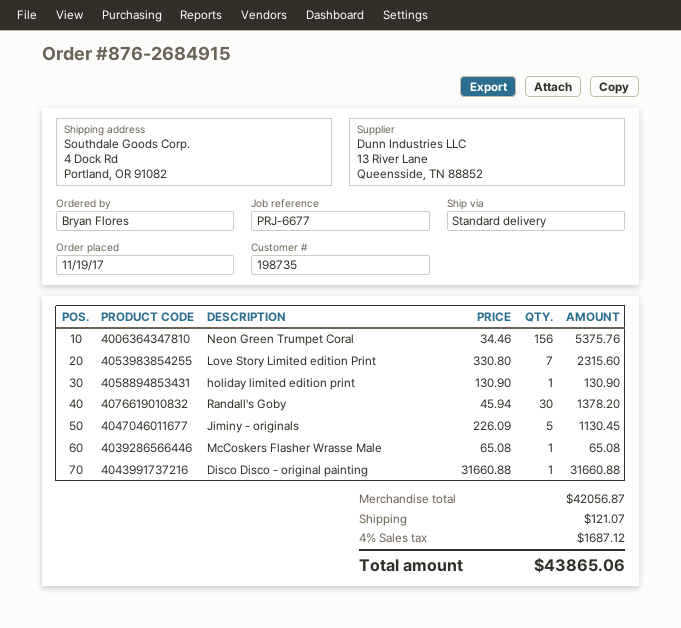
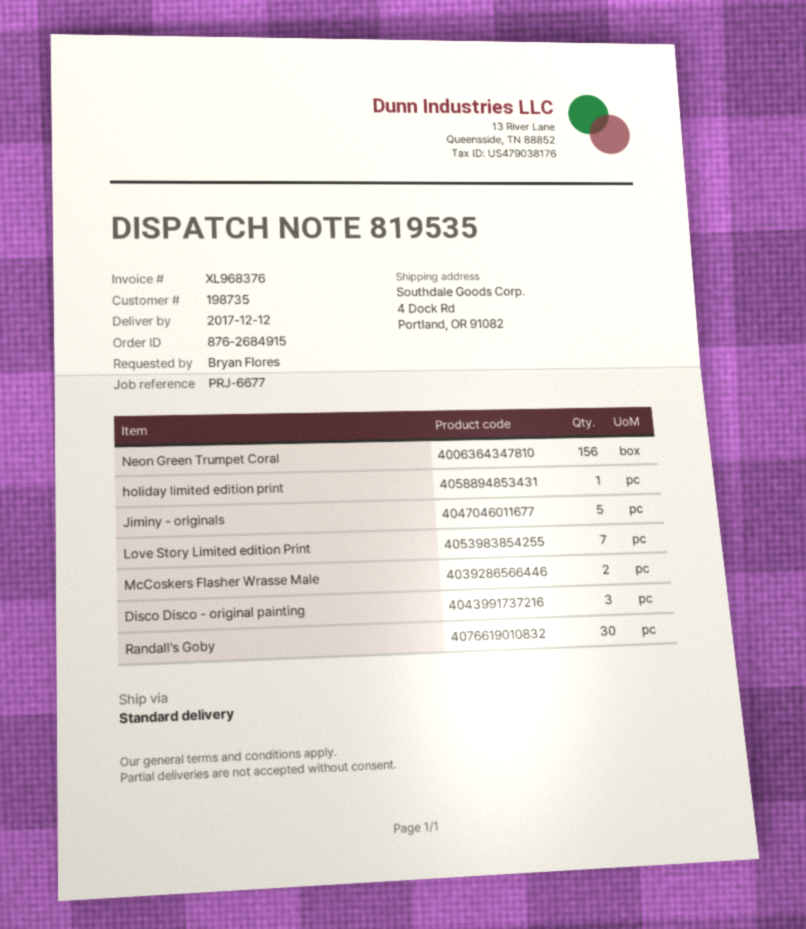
McCoskers Flasher Wrasse Male: 1 -> 2
Disco Disco - original painting: 1 -> 3

